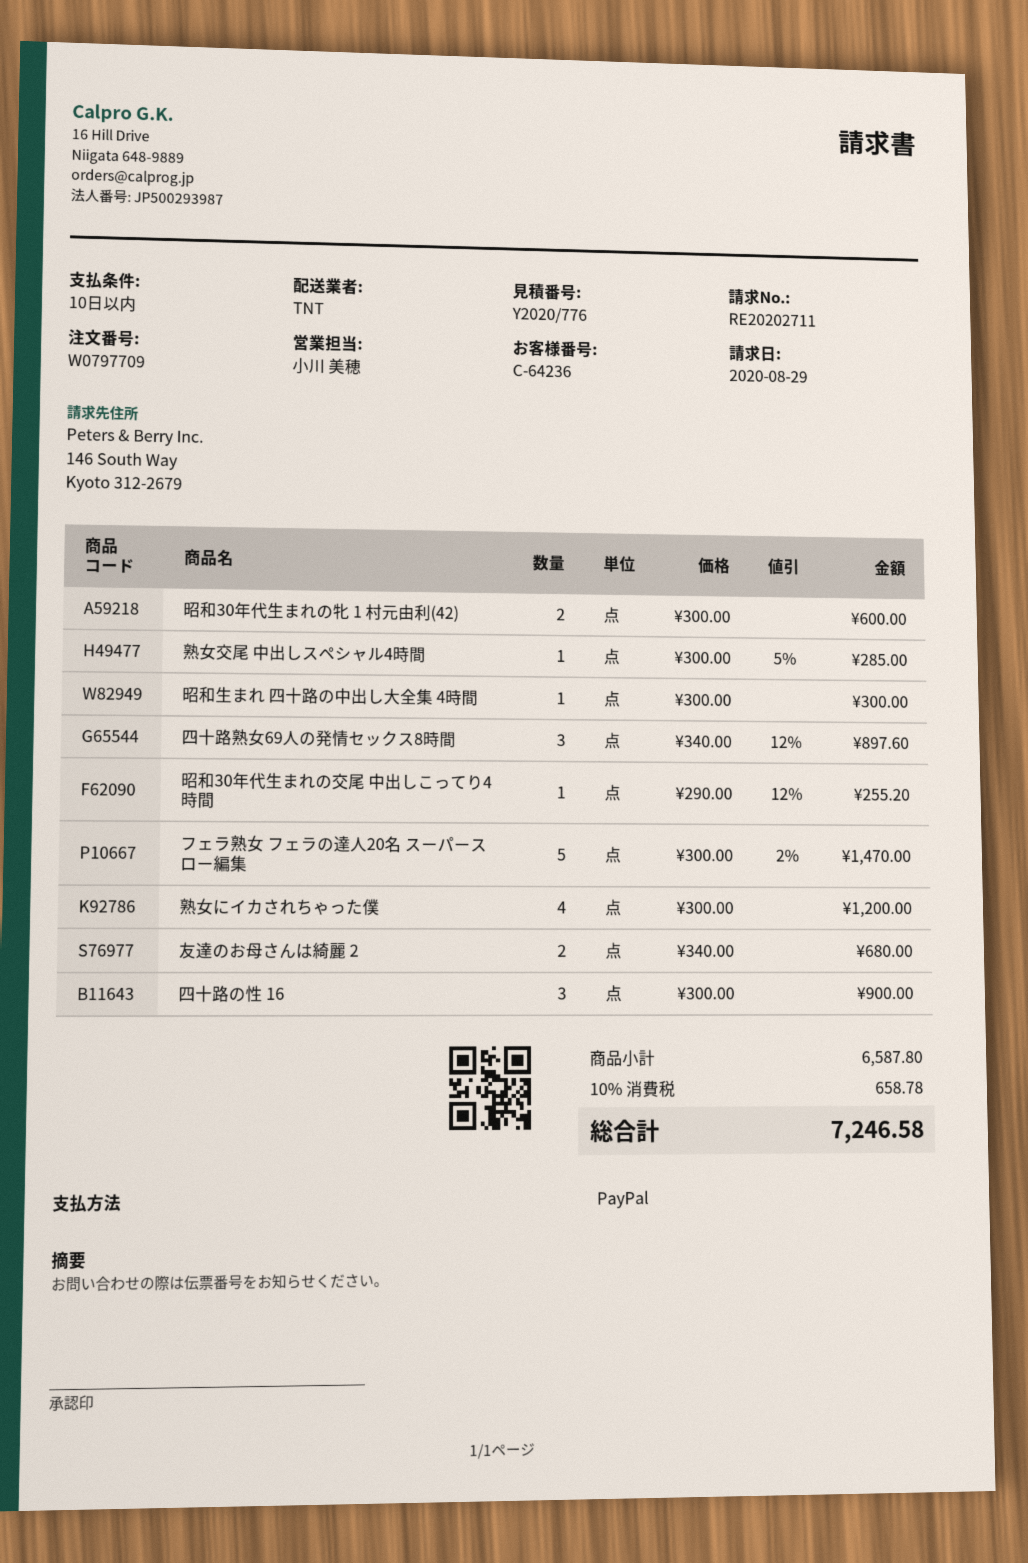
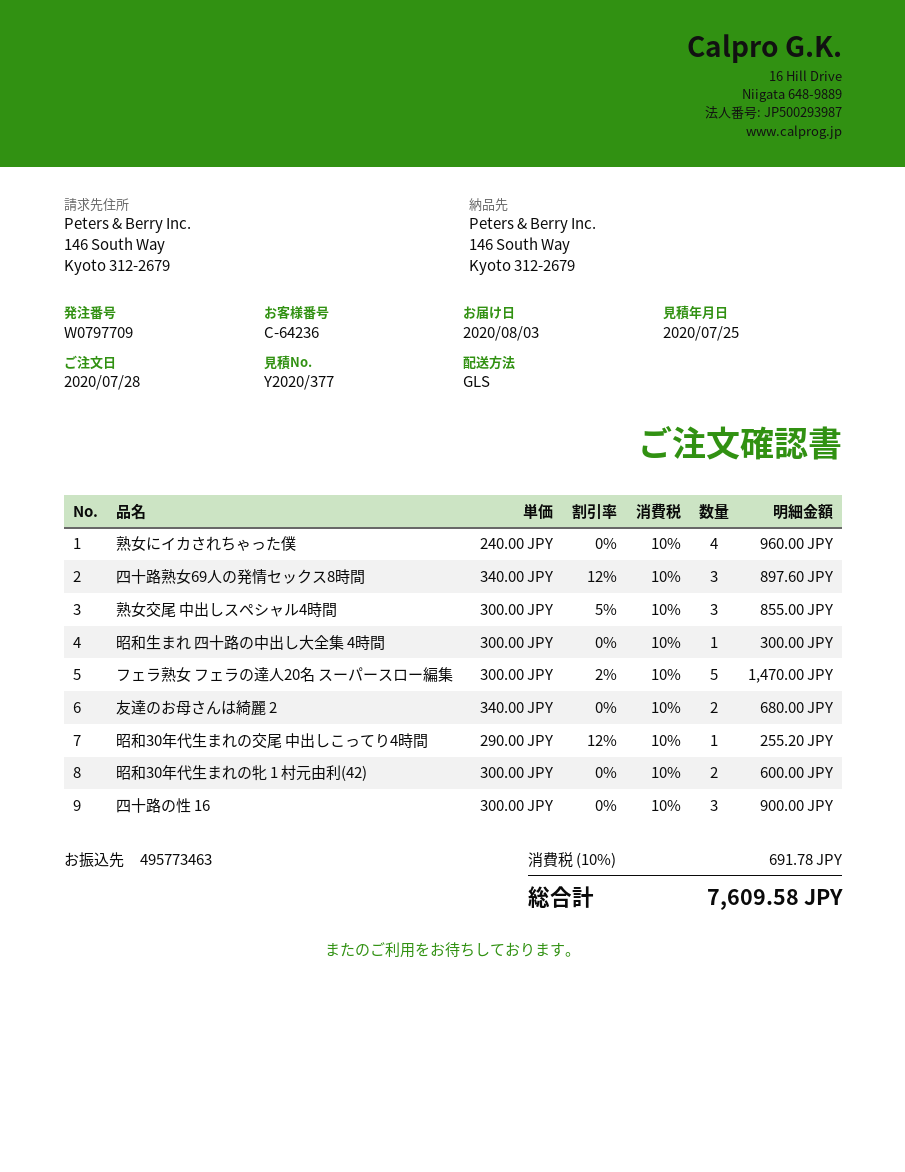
quote number: Y2020/776 -> Y2020/377
shipping method: TNT -> GLS
熟女交尾 中出しスペシャル4時間: 1 x 300.00 - 5% = 285.00 -> 3 x 300.00 - 5% = 855.00
熟女にイカされちゃった僕: 4 x 300.00 = 1200.00 -> 4 x 240.00 = 960.00
tax: 10% = 658.78 -> 10% = 691.78
total: 7246.58 -> 7609.58

